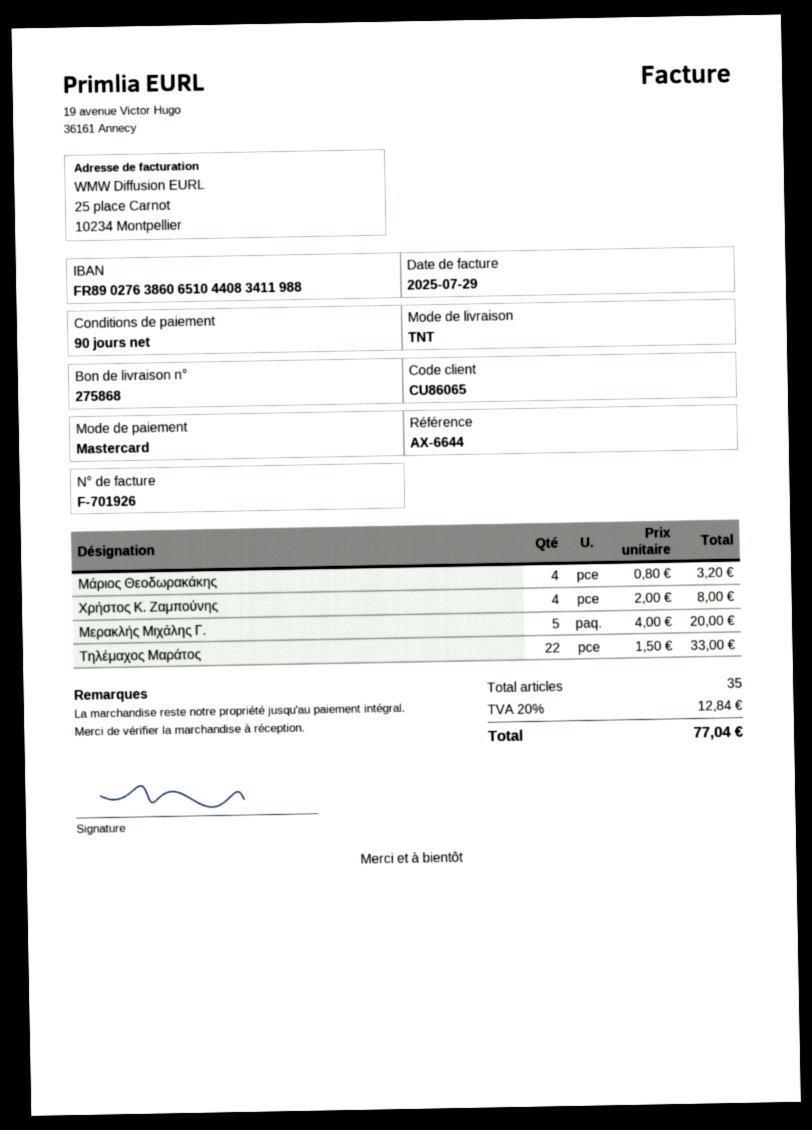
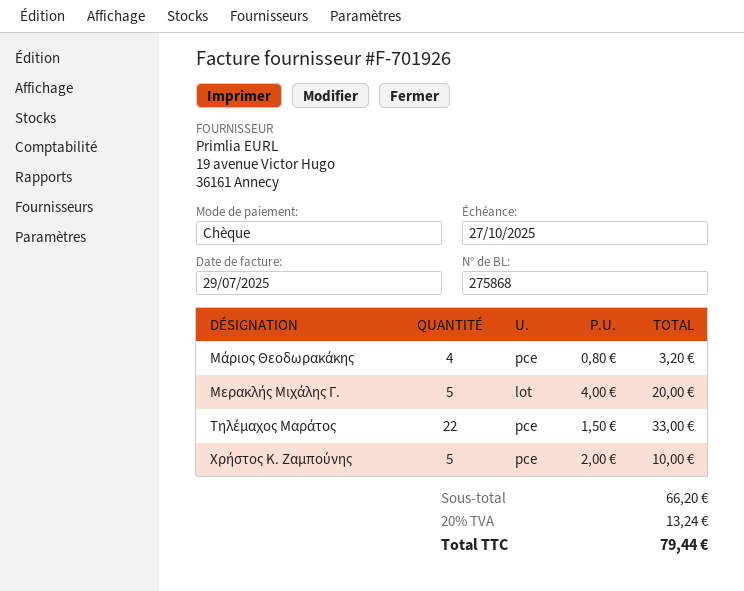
payment method: Mastercard -> cheque
Χρήστος Κ. Ζαμπούνης: 4 x 2.00 = 8.00 -> 5 x 2.00 = 10.00
tax: 20% = 12.84 -> 20% = 13.24
total: 77.04 -> 79.44

